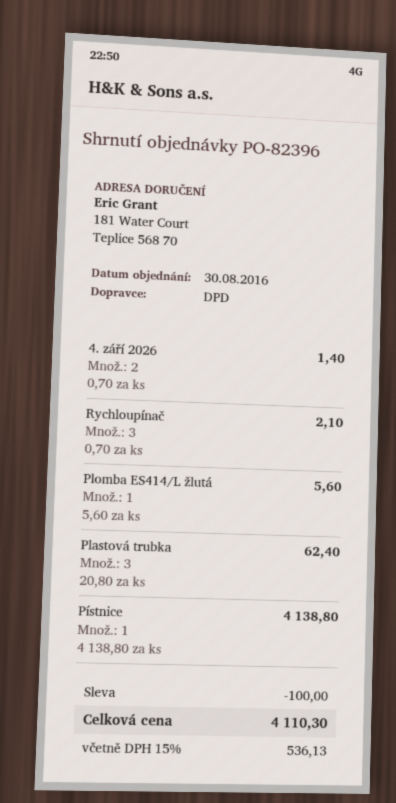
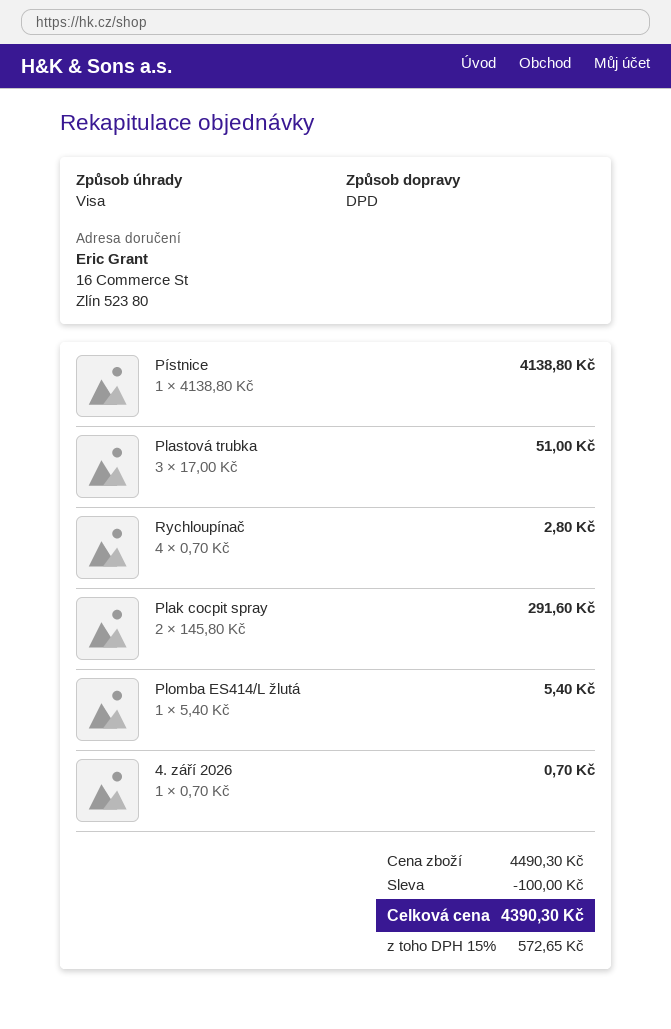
ship to: 181 Water Court, Teplice 568 70 -> 16 Commerce St, Zlín 523 80
4. září 2026: 2 x 0.70 = 1.40 -> 1 x 0.70 = 0.70
Rychloupínač: 3 x 0.70 = 2.10 -> 4 x 0.70 = 2.80
Plomba ES414/L žlutá: 1 x 5.60 = 5.60 -> 1 x 5.40 = 5.40
Plastová trubka: 3 x 20.80 = 62.40 -> 3 x 17.00 = 51.00
Plak cocpit spray: none -> 2 x 145.80 = 291.60
tax: 15% = 536.13 -> 15% = 572.65
total: 4110.30 -> 4390.30

